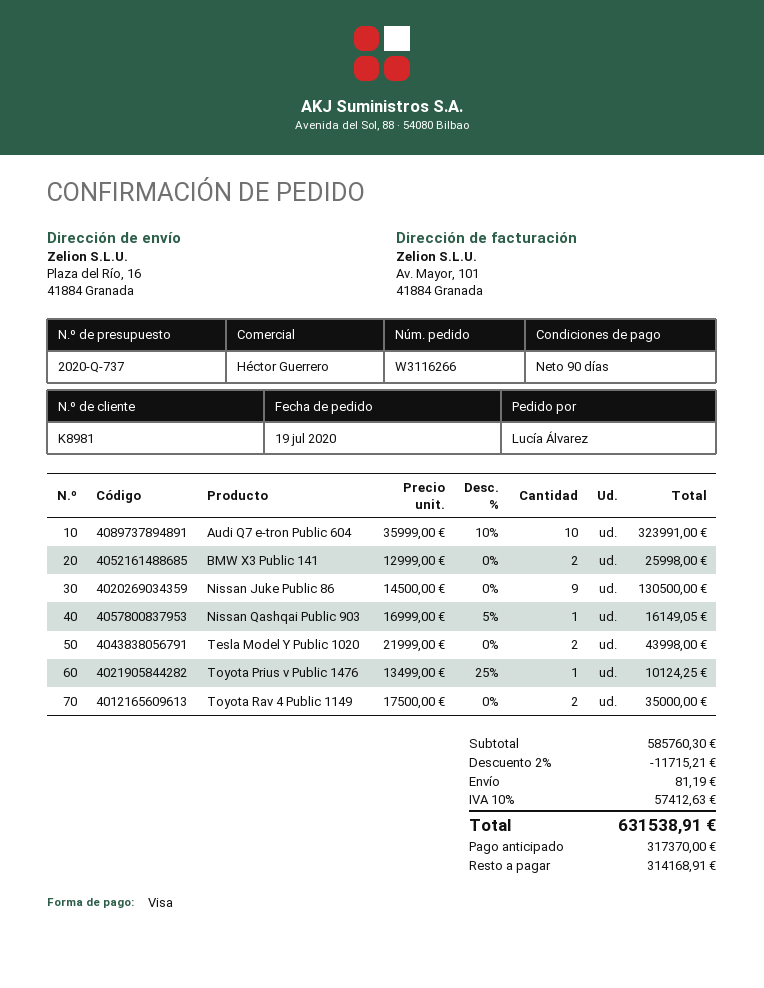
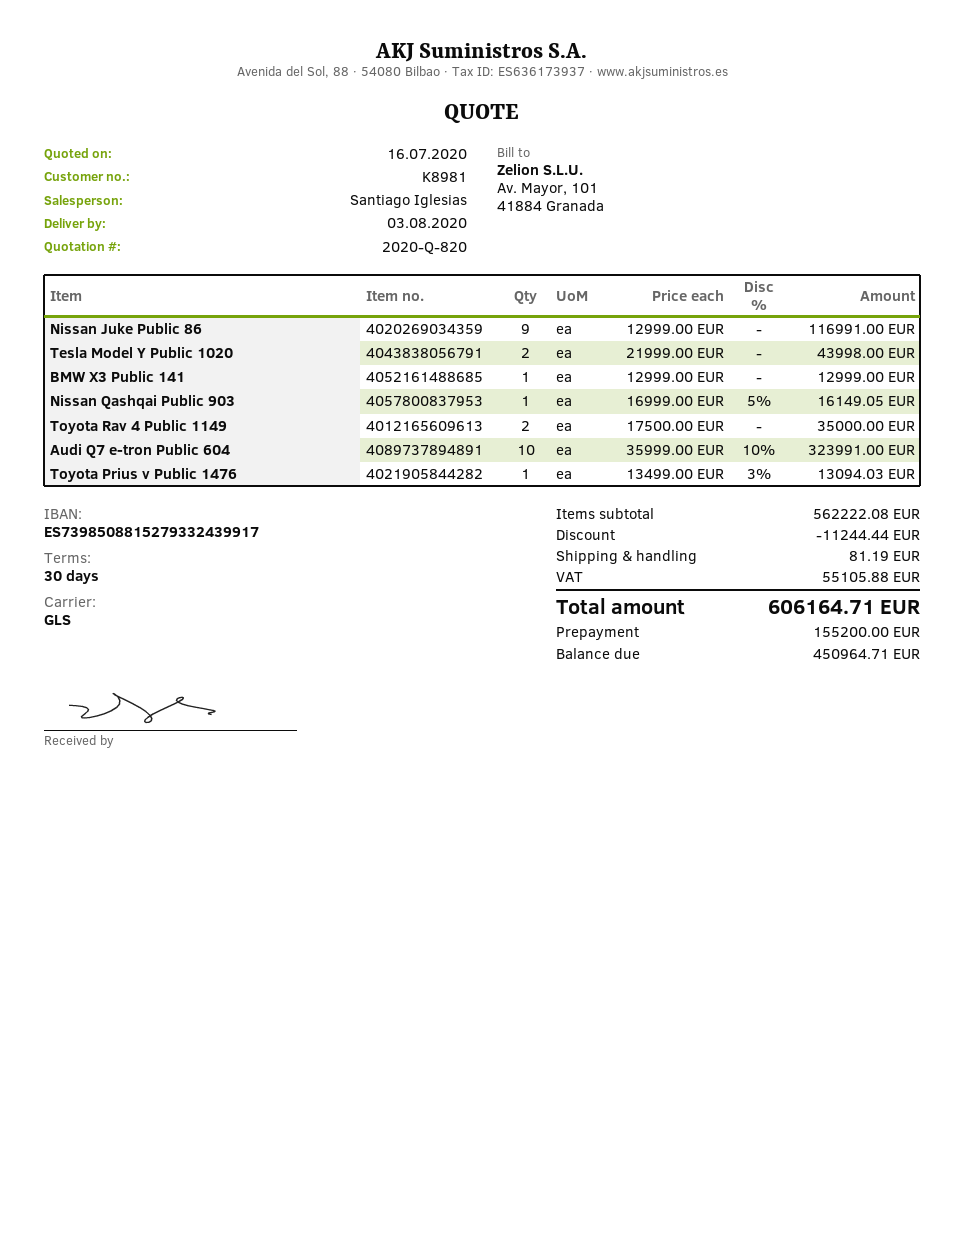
quote number: 2020-Q-737 -> 2020-Q-820
payment terms: 90 days -> 30 days
sales rep: Héctor Guerrero -> Santiago Iglesias
BMW X3 Public 141: 2 x 12999.00 = 25998.00 -> 1 x 12999.00 = 12999.00
Nissan Juke Public 86: 9 x 14500.00 = 130500.00 -> 9 x 12999.00 = 116991.00
Toyota Prius v Public 1476: 1 x 13499.00 - 25% = 10124.25 -> 1 x 13499.00 - 3% = 13094.03
subtotal: 585760.30 -> 562222.08
discount: 11715.21 -> 11244.44
tax: 57412.63 -> 55105.88
total: 631538.91 -> 606164.71
deposit: 317370.00 -> 155200.00
balance: 314168.91 -> 450964.71

